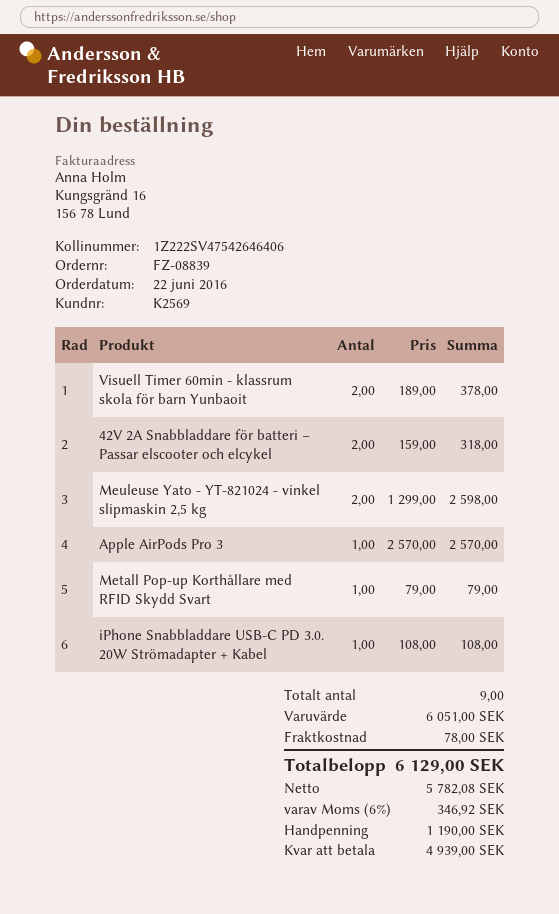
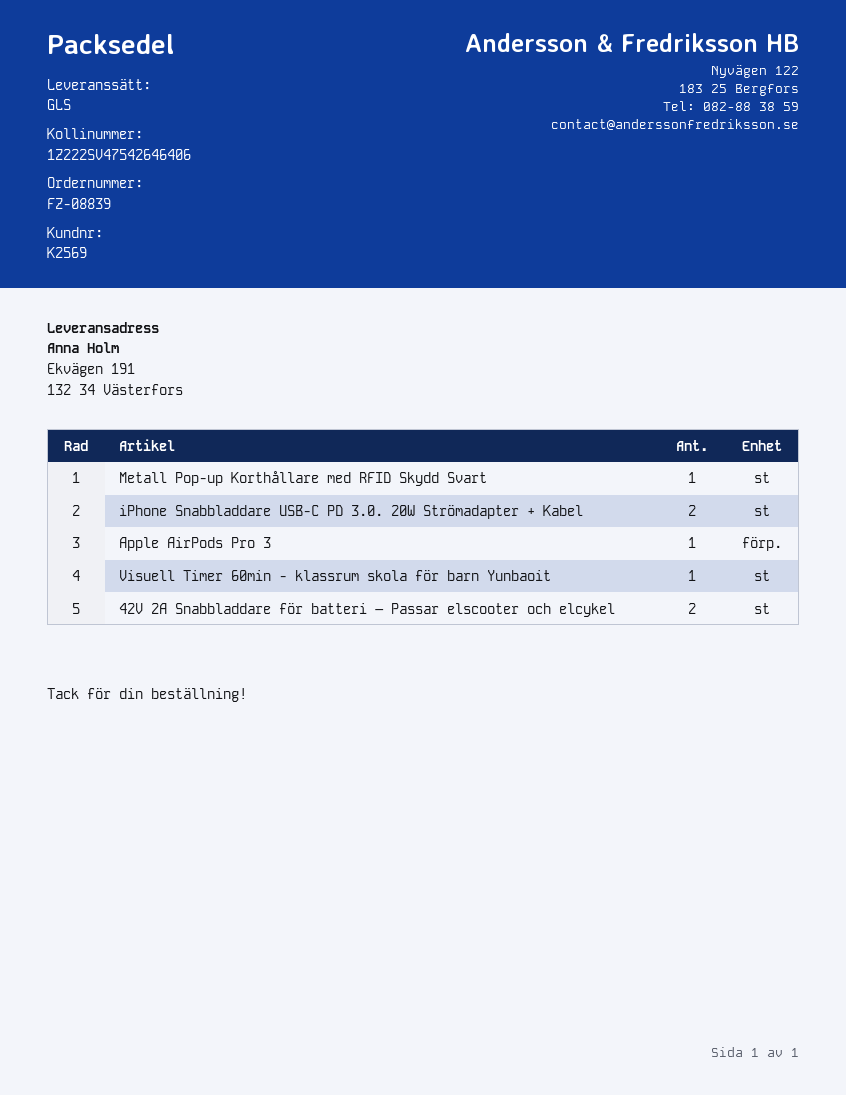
Visuell Timer 60min - klassrum skola för barn Yunbaoit: 2 -> 1
Meuleuse Yato - YT-821024 - vinkel slipmaskin 2,5 kg: 2 -> none
iPhone Snabbladdare USB-C PD 3.0. 20W Strömadapter + Kabel: 1 -> 2

